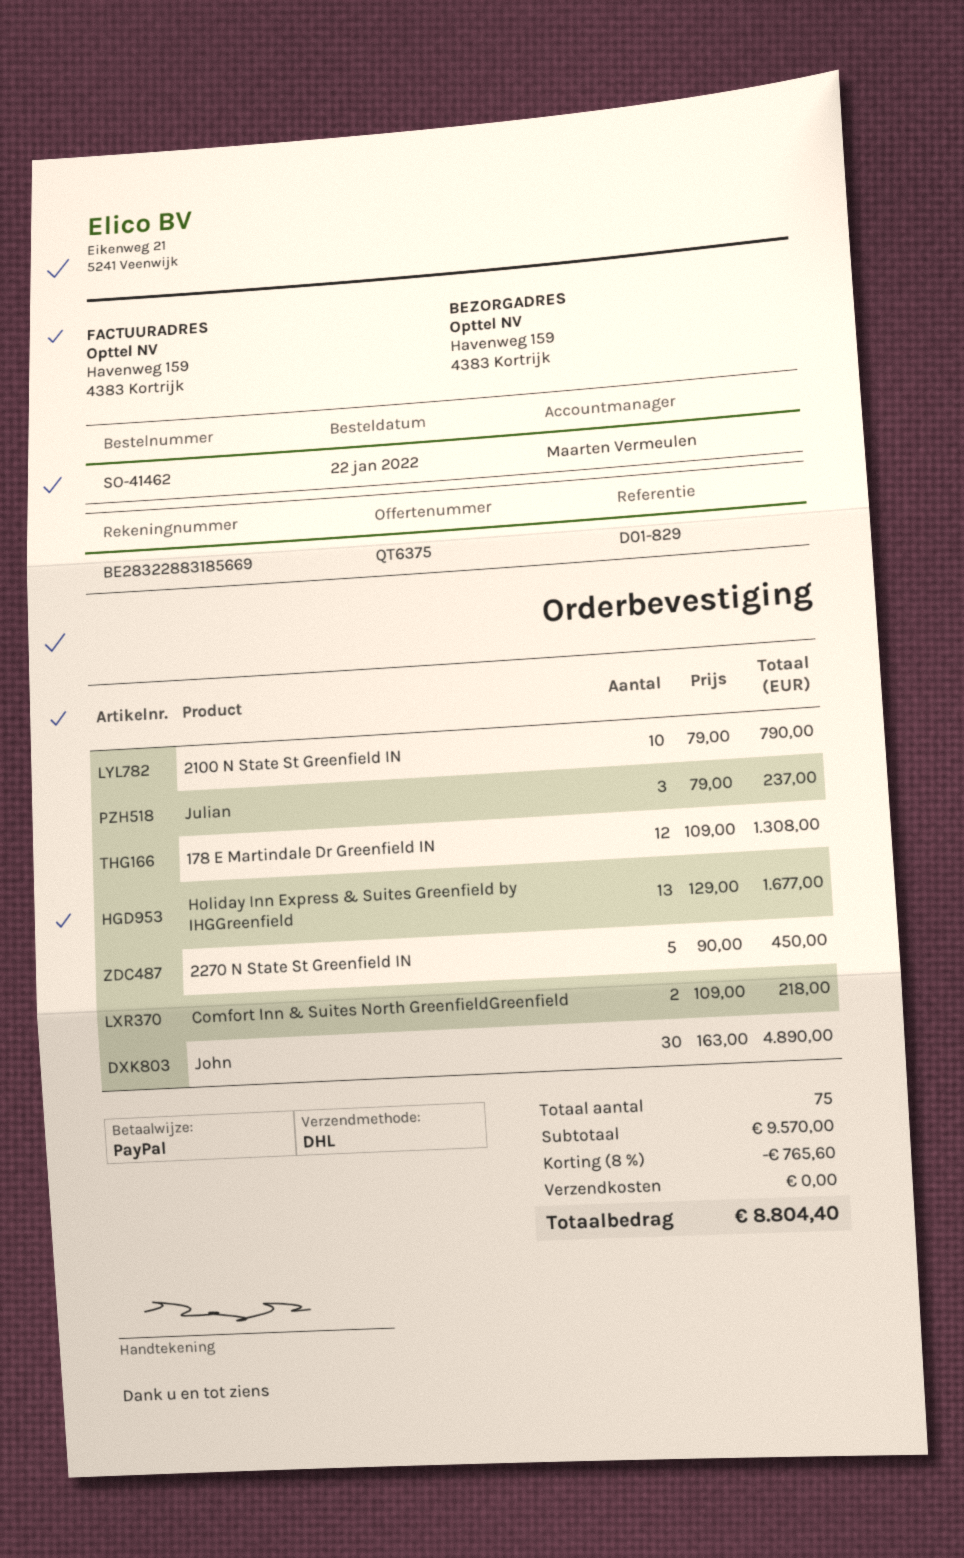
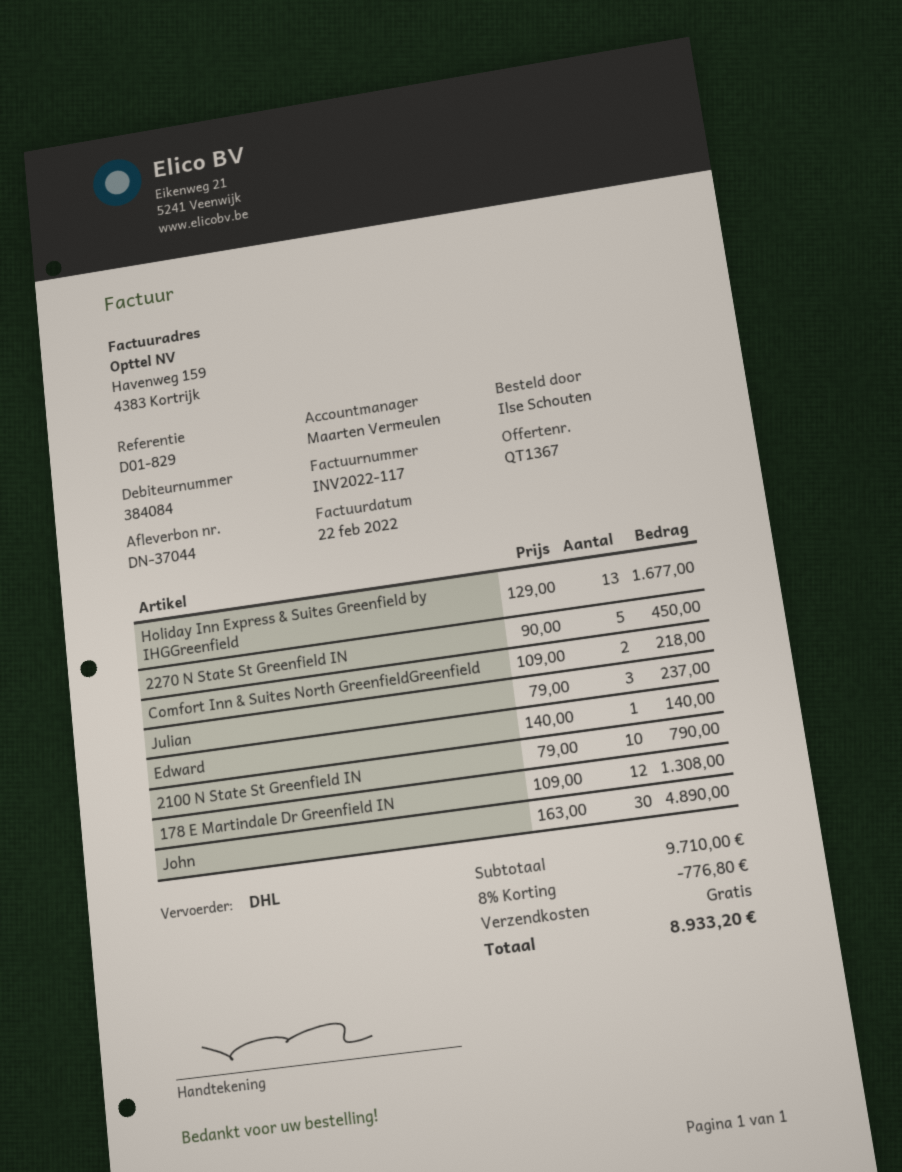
quote number: QT6375 -> QT1367
Edward: none -> 1 x 140.00 = 140.00
subtotal: 9570.00 -> 9710.00
discount: 8% = 765.60 -> 8% = 776.80
total: 8804.40 -> 8933.20

